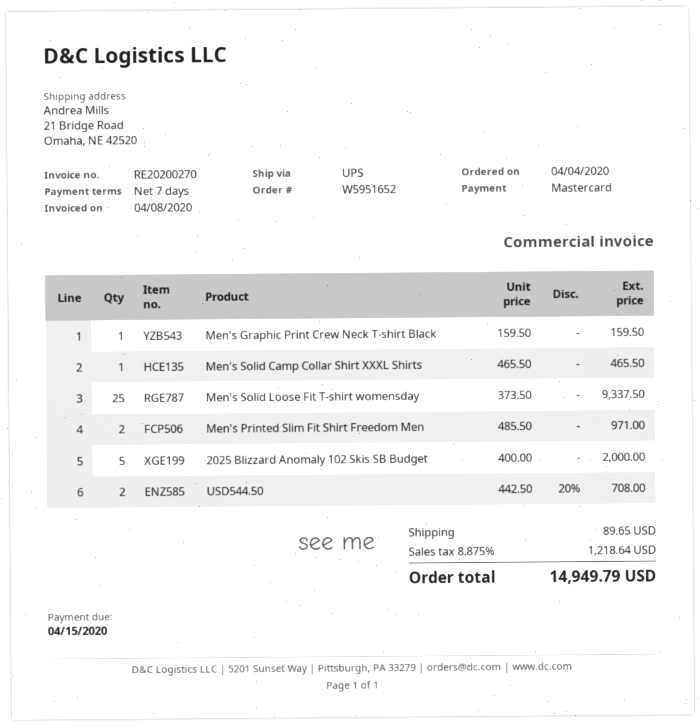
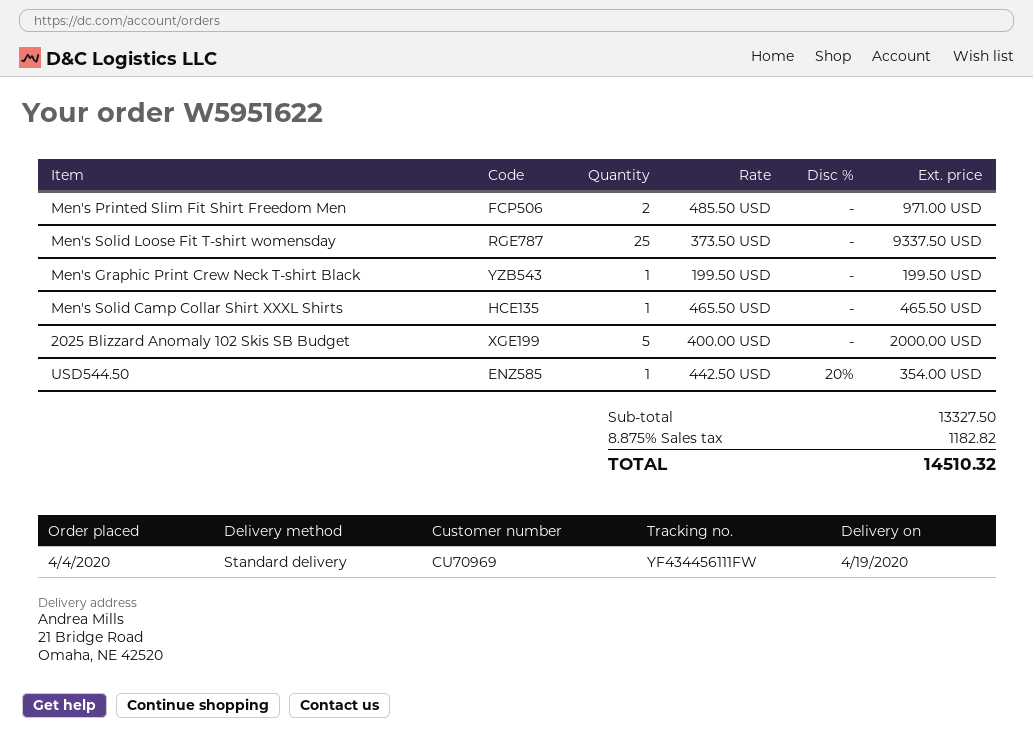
order number: W5951652 -> W5951622
shipping method: UPS -> standard
Men's Graphic Print Crew Neck T-shirt Black: 1 x 159.50 = 159.50 -> 1 x 199.50 = 199.50
USD544.50: 2 x 442.50 - 20% = 708.00 -> 1 x 442.50 - 20% = 354.00
shipping: 89.65 -> none
tax: 8.875% = 1218.64 -> 8.875% = 1182.82
total: 14949.79 -> 14510.32

